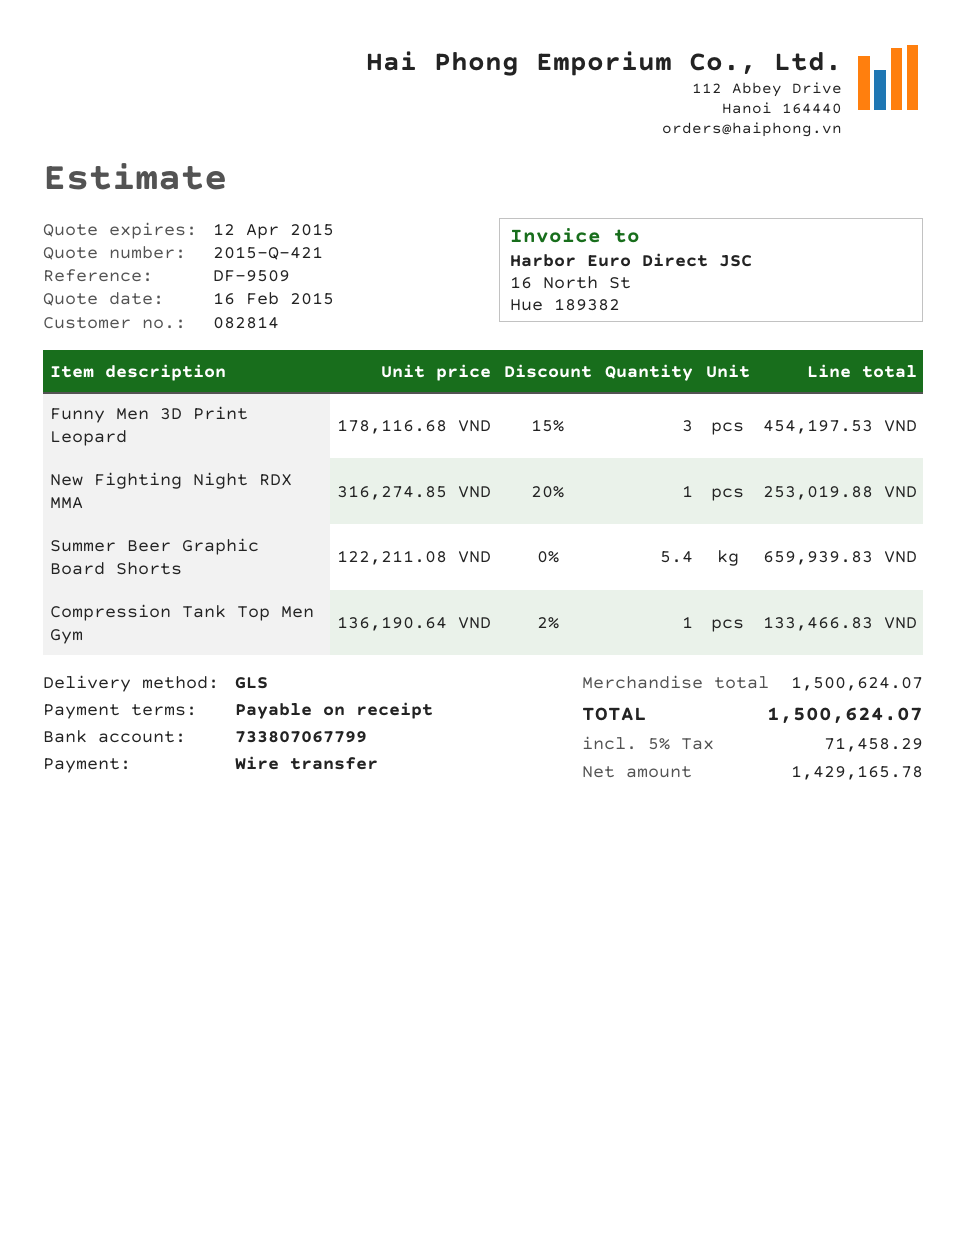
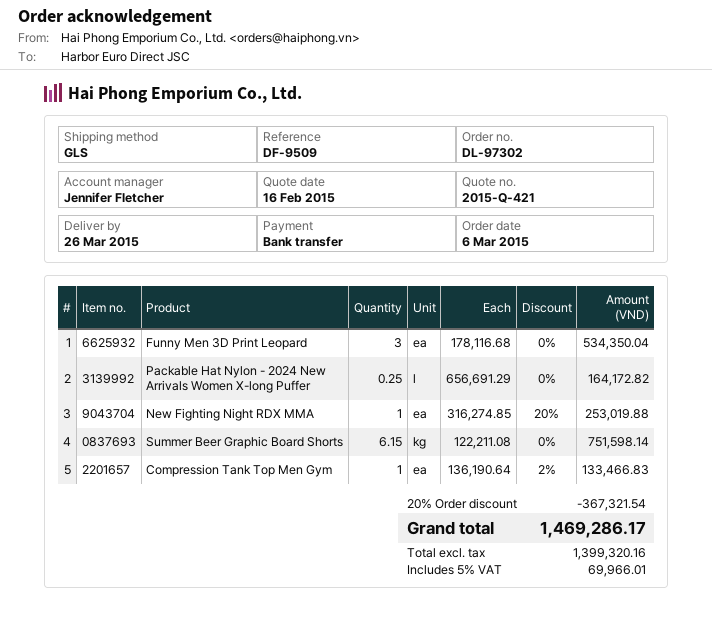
Funny Men 3D Print Leopard: 3 x 178116.68 - 15% = 454197.53 -> 3 x 178116.68 = 534350.04
Summer Beer Graphic Board Shorts: 5.4 x 122211.08 = 659939.83 -> 6.15 x 122211.08 = 751598.14
Packable Hat Nylon - 2024 New Arrivals Women X-long Puffer: none -> 0.25 x 656691.29 = 164172.82
discount: none -> 20% = 367321.54
net: 1429165.78 -> 1399320.16
tax: 5% = 71458.29 -> 5% = 69966.01
total: 1500624.07 -> 1469286.17

